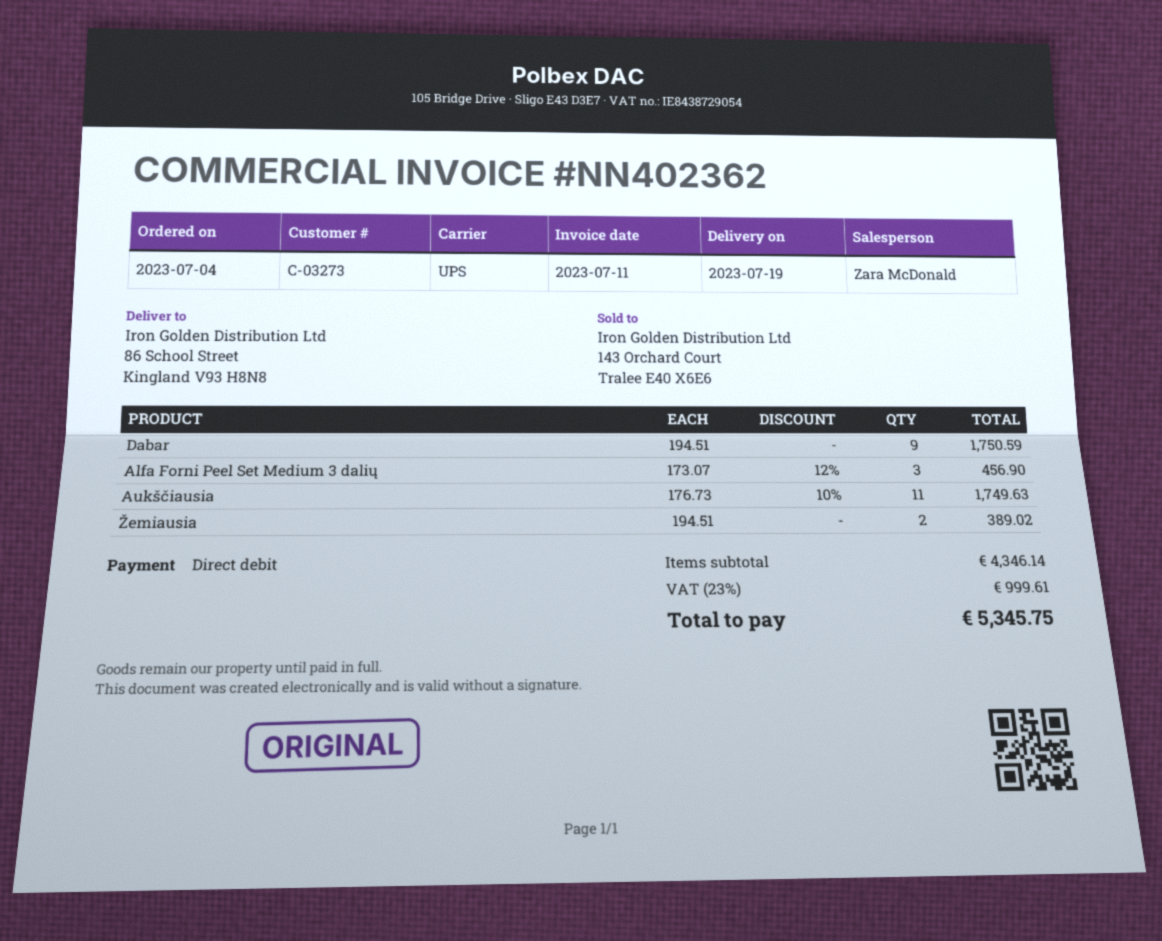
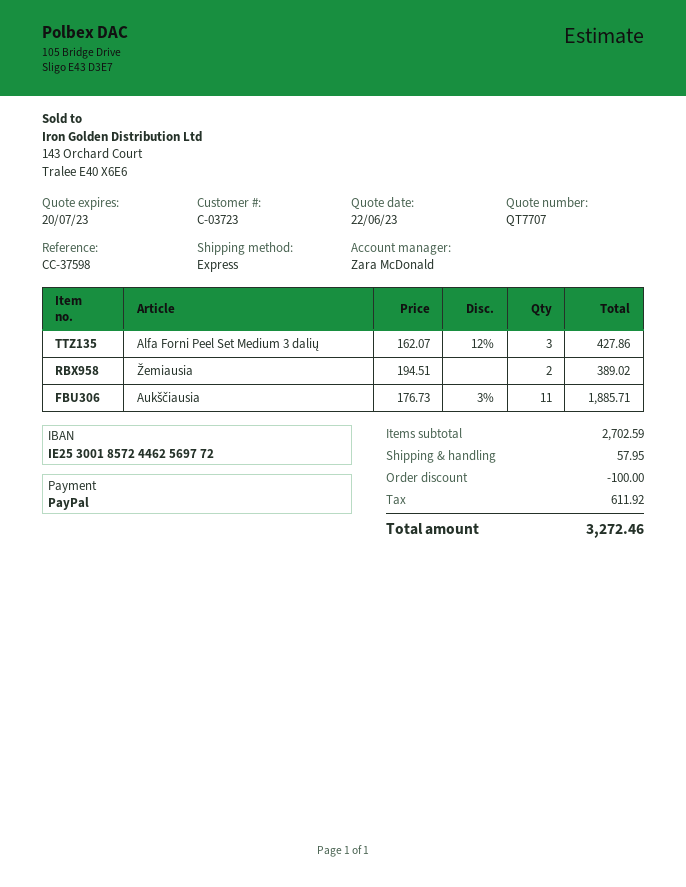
customer number: C-03273 -> C-03723
payment method: direct debit -> PayPal
shipping method: UPS -> express
Dabar: 9 x 194.51 = 1750.59 -> none
Alfa Forni Peel Set Medium 3 dalių: 3 x 173.07 - 12% = 456.90 -> 3 x 162.07 - 12% = 427.86
Aukščiausia: 11 x 176.73 - 10% = 1749.63 -> 11 x 176.73 - 3% = 1885.71
subtotal: 4346.14 -> 2702.59
discount: none -> 100.00
shipping: none -> 57.95
tax: 999.61 -> 611.92
total: 5345.75 -> 3272.46

